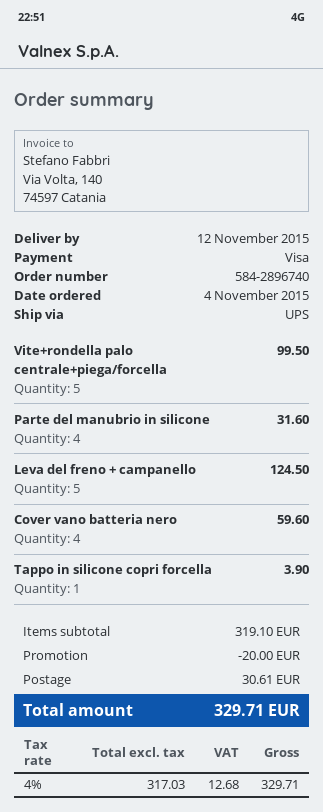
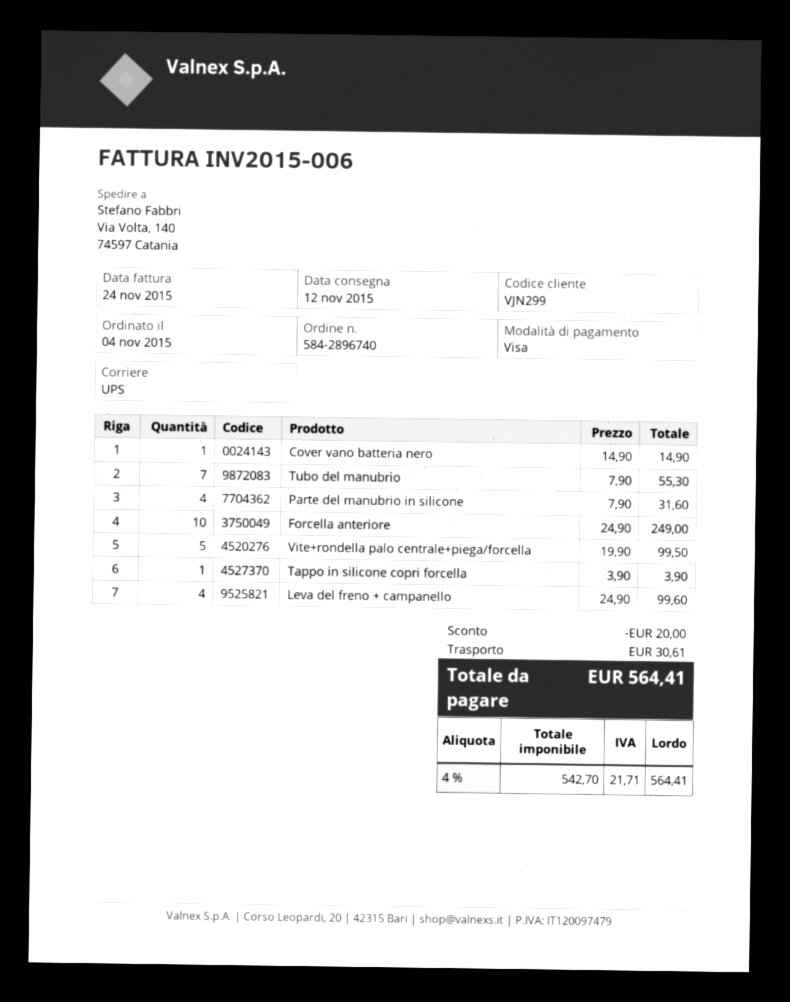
Leva del freno + campanello: 5 for 124.50 -> 4 for 99.60
Cover vano batteria nero: 4 for 59.60 -> 1 for 14.90
Tubo del manubrio: none -> 7 for 55.30
Forcella anteriore: none -> 10 for 249.00
net: 317.03 -> 542.70
tax: 4% = 12.68 -> 4% = 21.71
total: 329.71 -> 564.41

